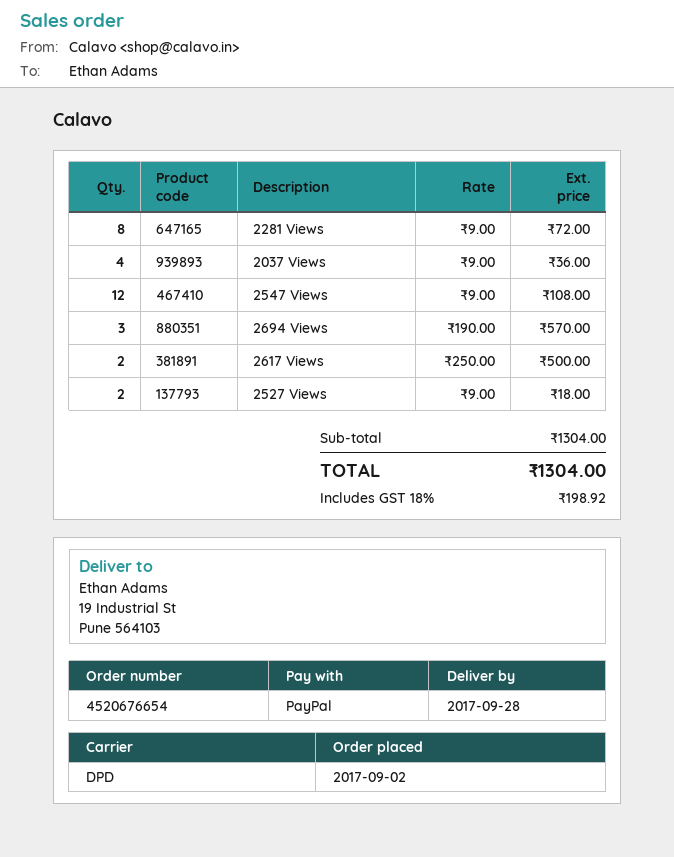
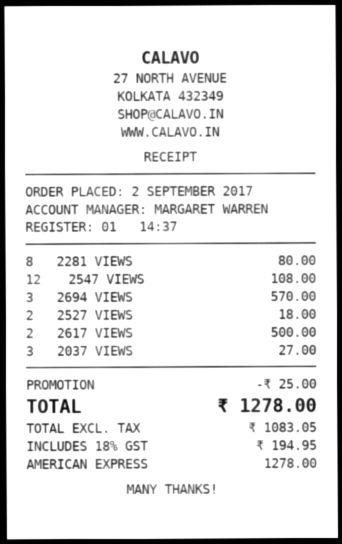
payment method: PayPal -> American Express
2281 Views: 8 for 72.00 -> 8 for 80.00
2037 Views: 4 for 36.00 -> 3 for 27.00
discount: none -> 25.00
tax: 18% = 198.92 -> 18% = 194.95
total: 1304.00 -> 1278.00

